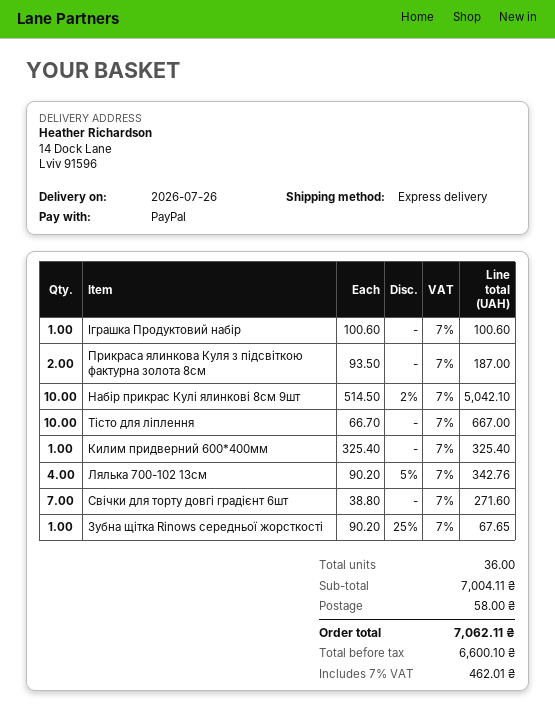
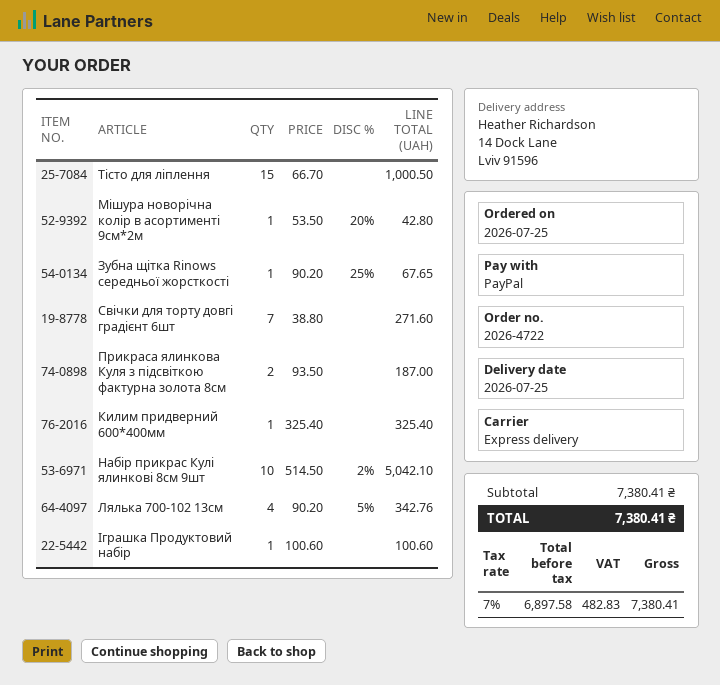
delivery date: 2026-07-26 -> 2026-07-25
Тісто для ліплення: 10 x 66.70 = 667.00 -> 15 x 66.70 = 1000.50
Мішура новорічна колір в асортименті 9см*2м: none -> 1 x 53.50 - 20% = 42.80
subtotal: 7004.11 -> 7380.41
shipping: 58.00 -> none
net: 6600.10 -> 6897.58
tax: 7% = 462.01 -> 7% = 482.83
total: 7062.11 -> 7380.41

